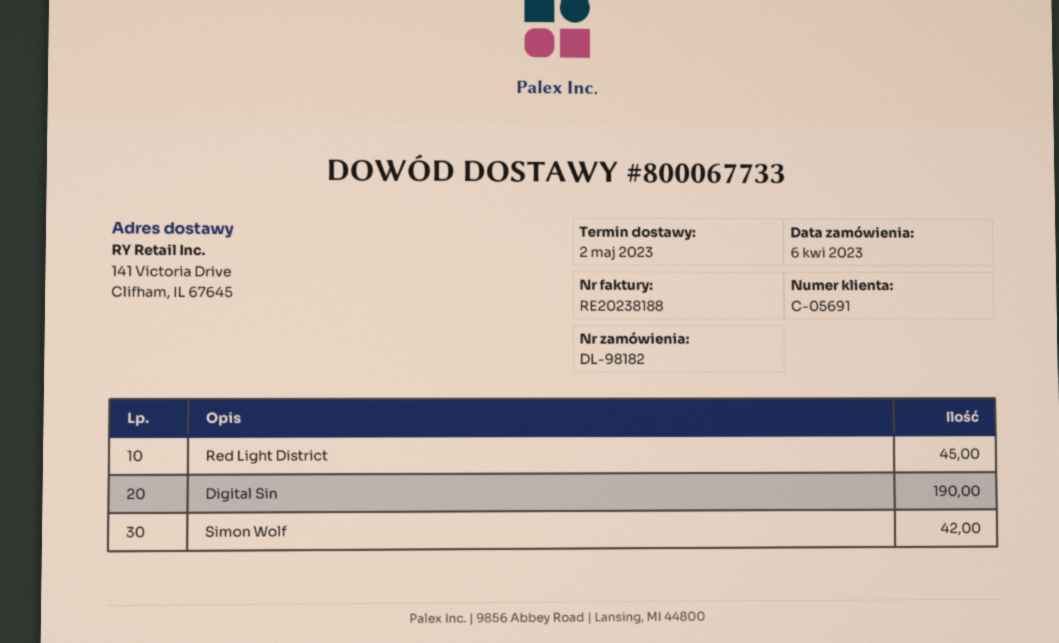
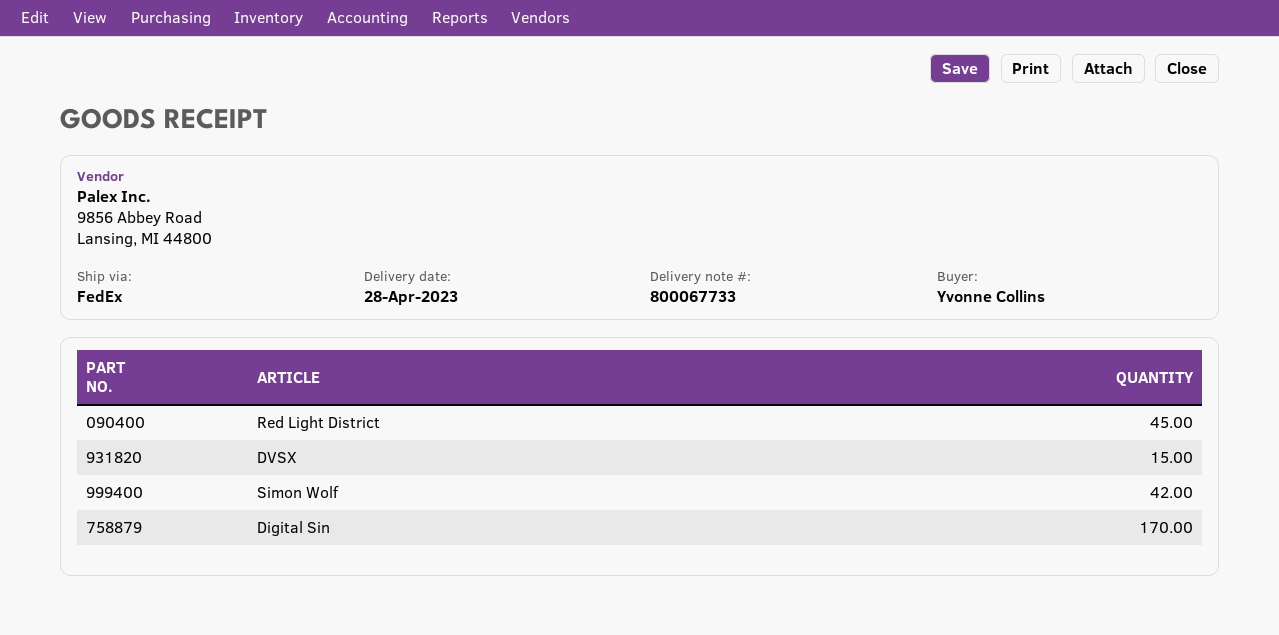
delivery date: 2023-05-02 -> 2023-04-28
Digital Sin: 190 -> 170
DVSX: none -> 15

